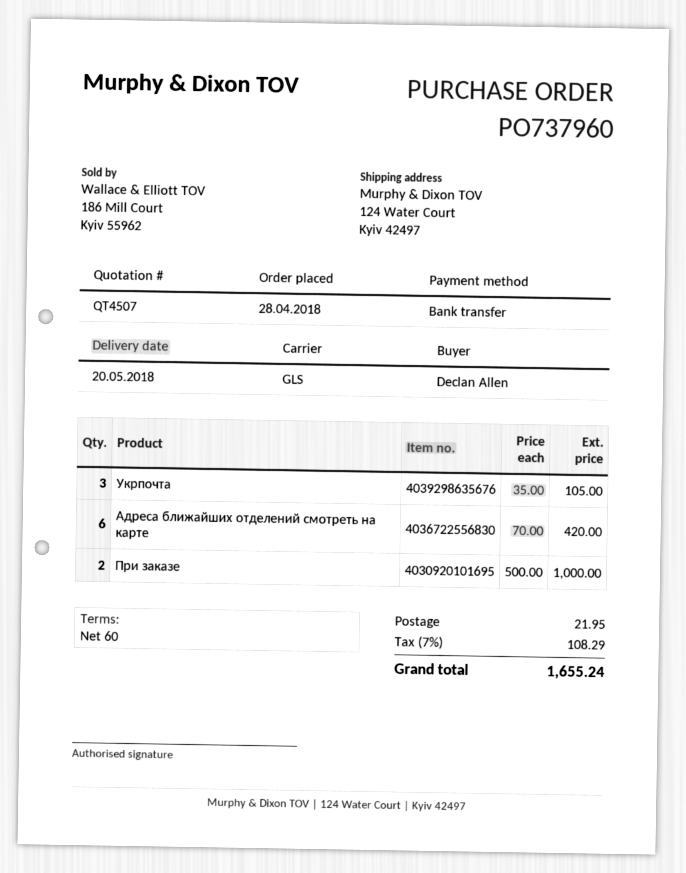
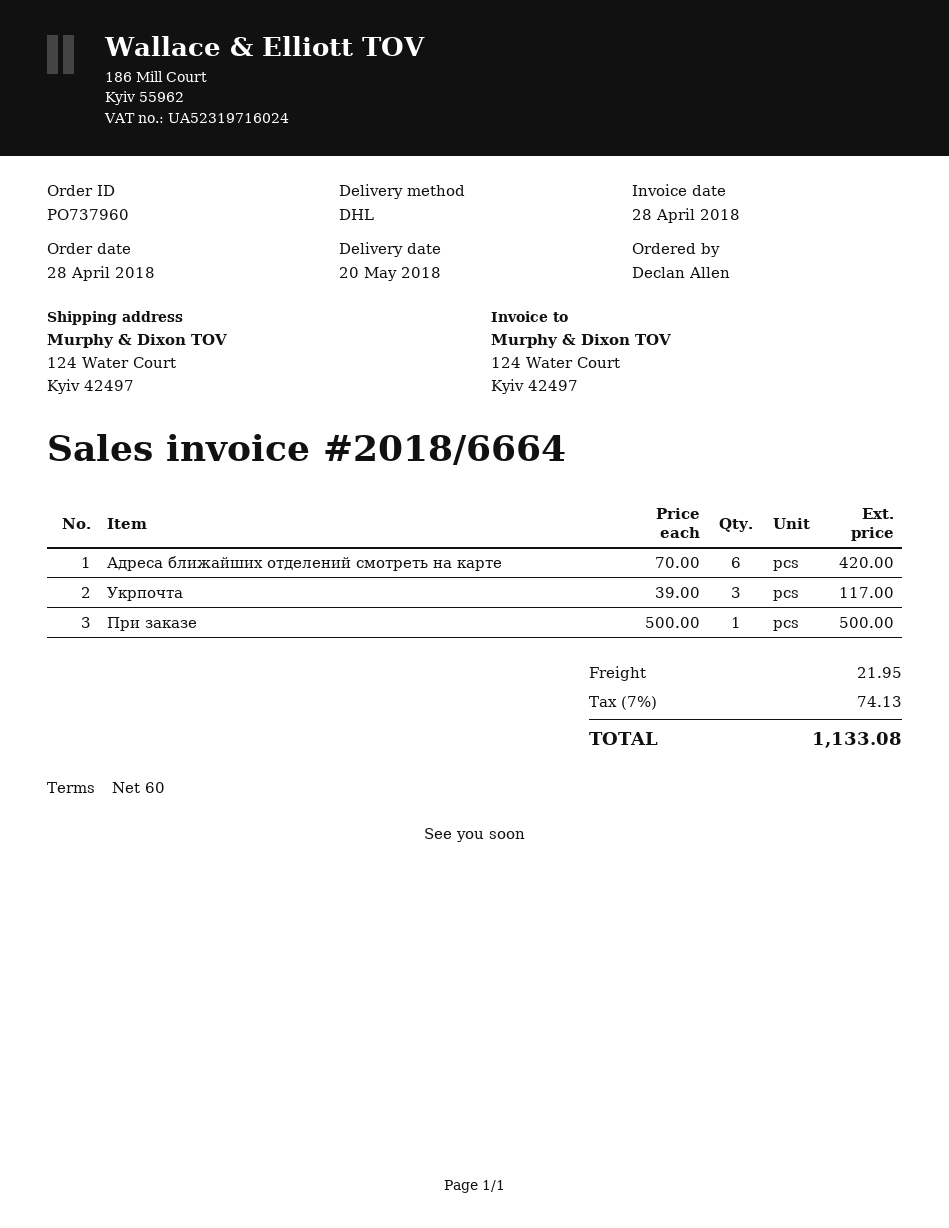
shipping method: GLS -> DHL
Укрпочта: 3 x 35.00 = 105.00 -> 3 x 39.00 = 117.00
При заказе: 2 x 500.00 = 1000.00 -> 1 x 500.00 = 500.00
tax: 7% = 108.29 -> 7% = 74.13
total: 1655.24 -> 1133.08

